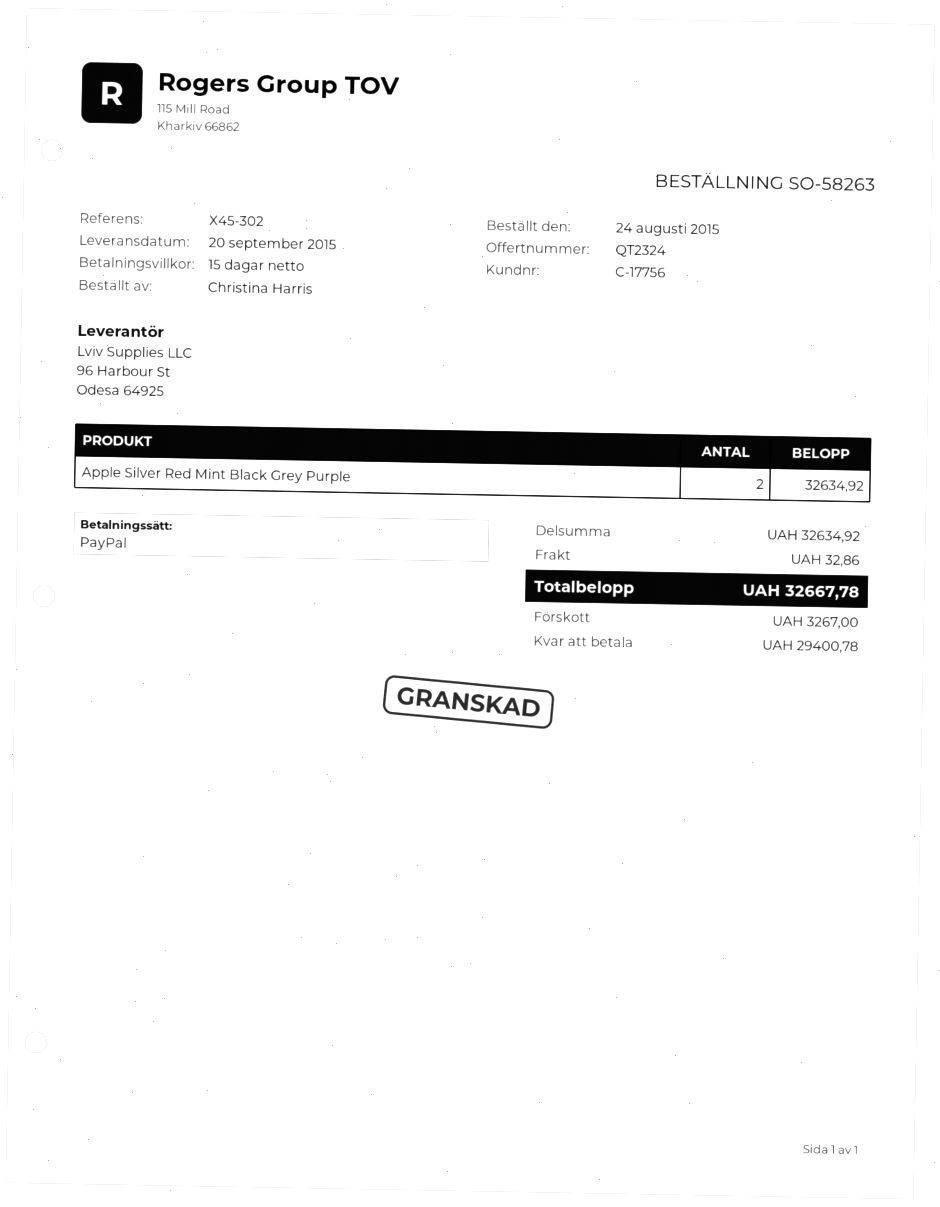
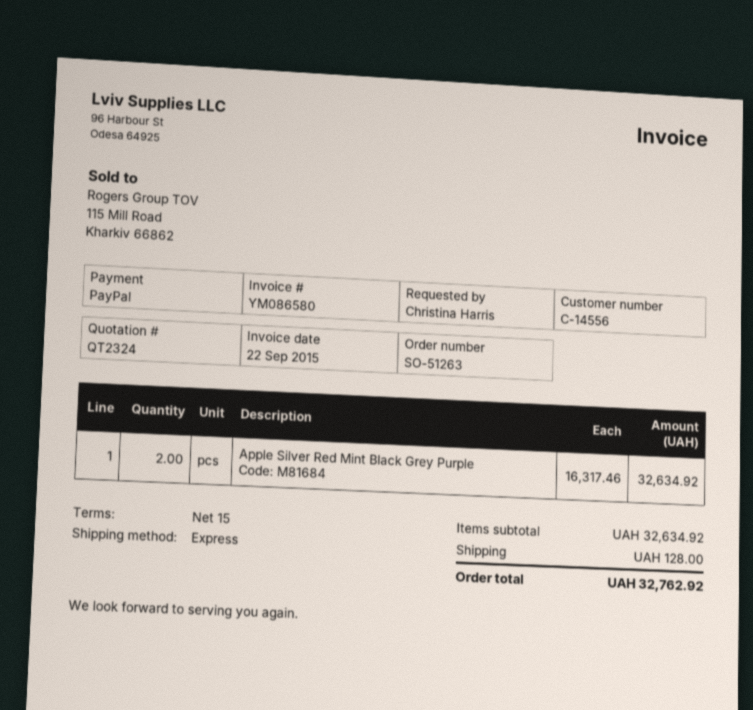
order number: SO-58263 -> SO-51263
customer number: C-17756 -> C-14556
shipping: 32.86 -> 128.00
total: 32667.78 -> 32762.92

